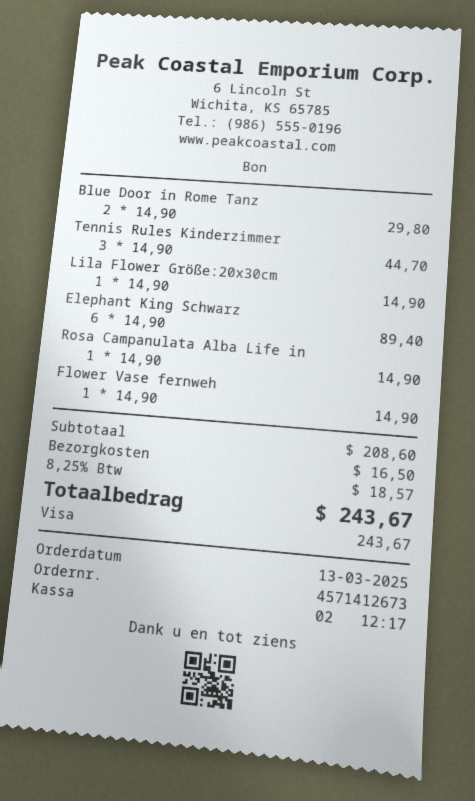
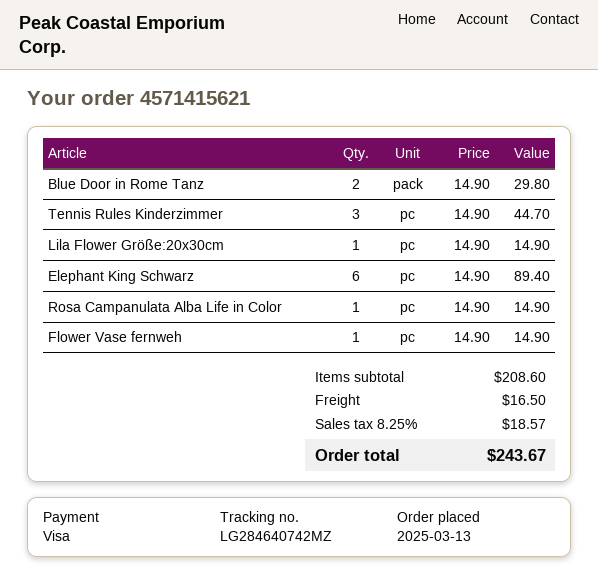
order number: 4571412673 -> 4571415621

